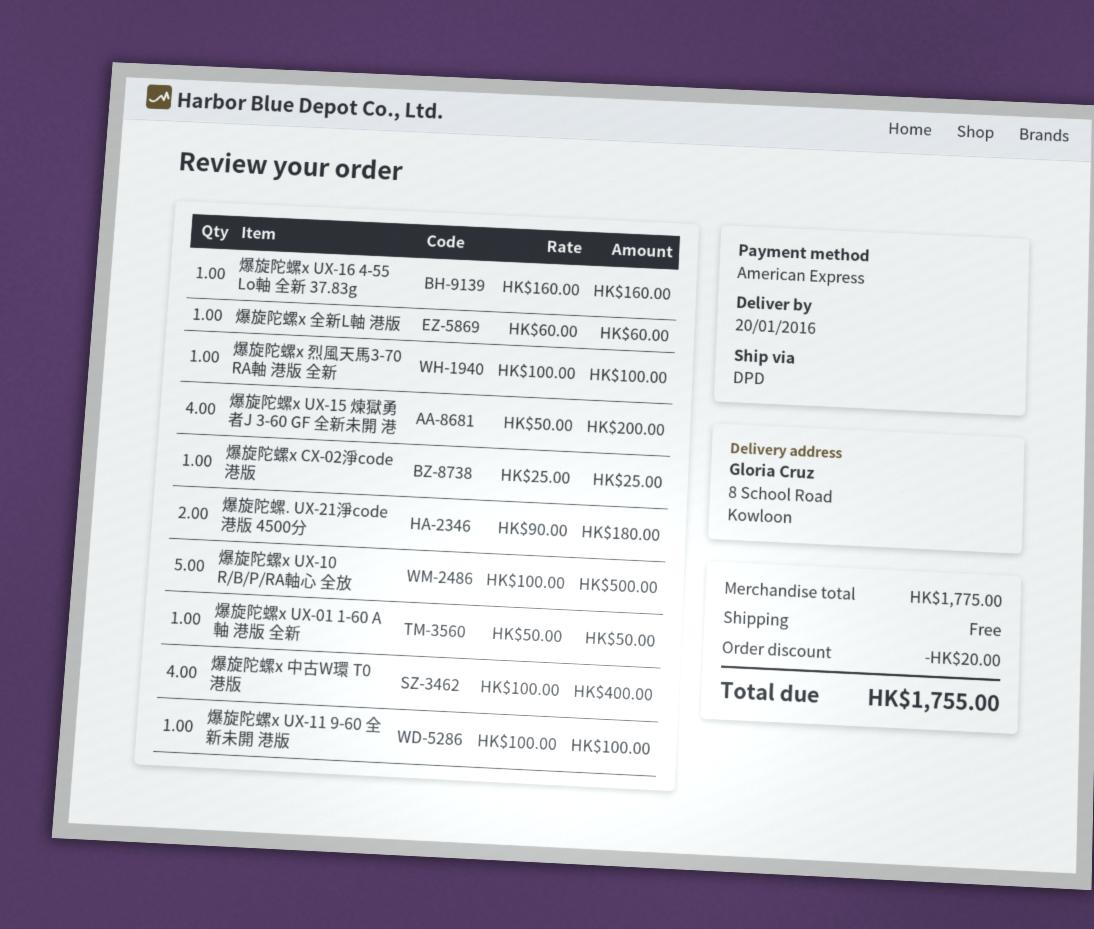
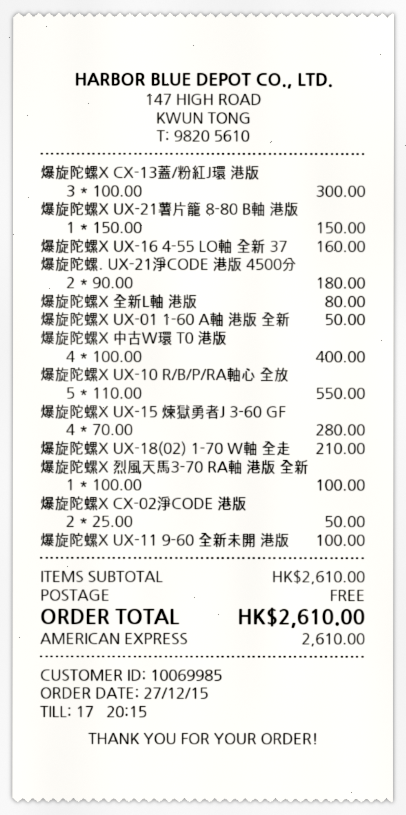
爆旋陀螺x 全新L軸 港版: 1 x 60.00 = 60.00 -> 1 x 80.00 = 80.00
爆旋陀螺x UX-15 煉獄勇者J 3-60 GF 全新未開 港: 4 x 50.00 = 200.00 -> 4 x 70.00 = 280.00
爆旋陀螺x CX-02淨code 港版: 1 x 25.00 = 25.00 -> 2 x 25.00 = 50.00
爆旋陀螺x UX-10 R/B/P/RA軸心 全放: 5 x 100.00 = 500.00 -> 5 x 110.00 = 550.00
爆旋陀螺X CX-13蓋/粉紅J環 港版: none -> 3 x 100.00 = 300.00
爆旋陀螺X UX-21薯片籠 8-80 B軸 港版: none -> 1 x 150.00 = 150.00
爆旋陀螺X UX-18(02) 1-70 W軸 全走: none -> 1 x 210.00 = 210.00
subtotal: 1775.00 -> 2610.00
discount: 20.00 -> none
total: 1755.00 -> 2610.00

